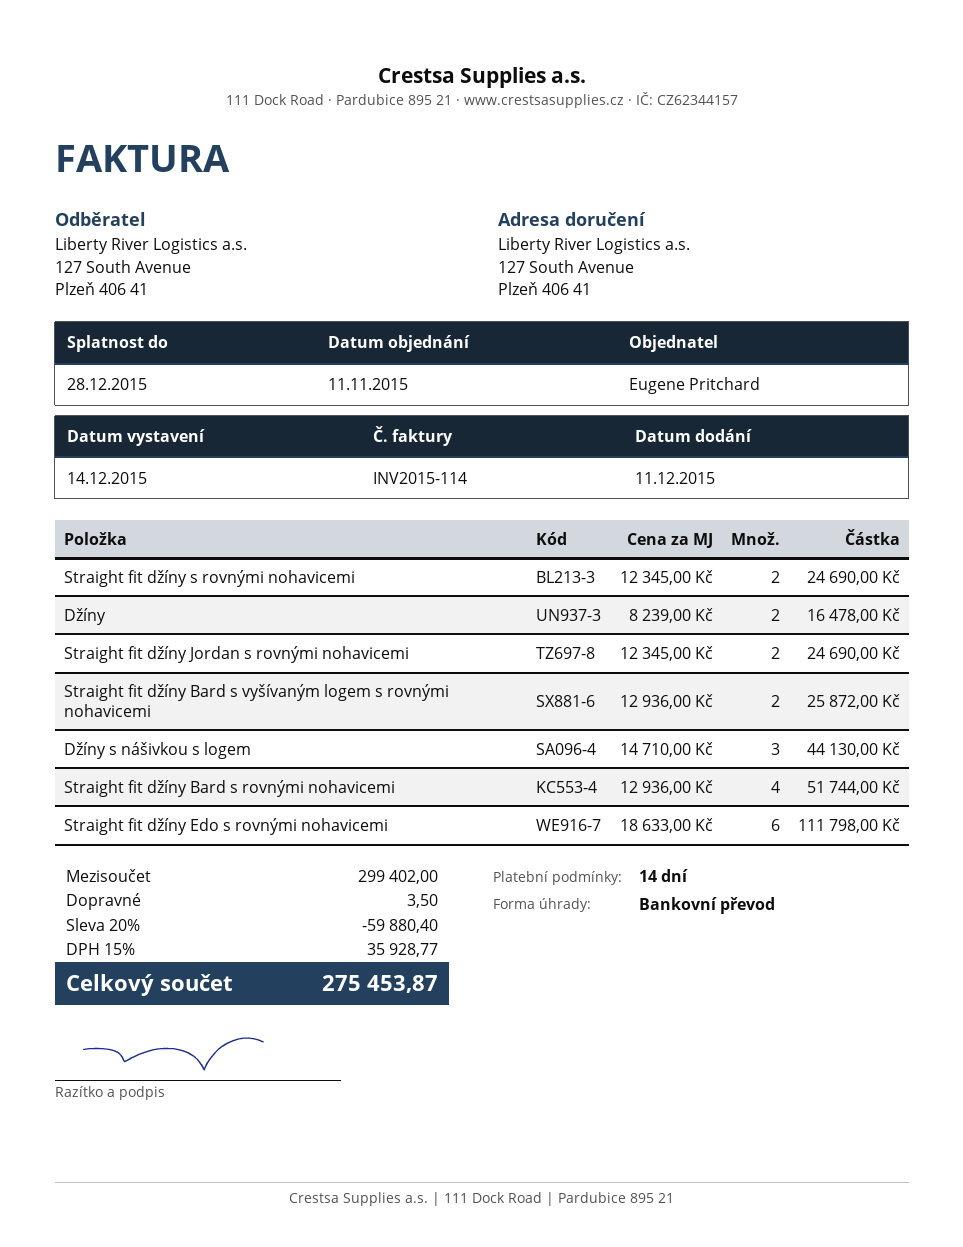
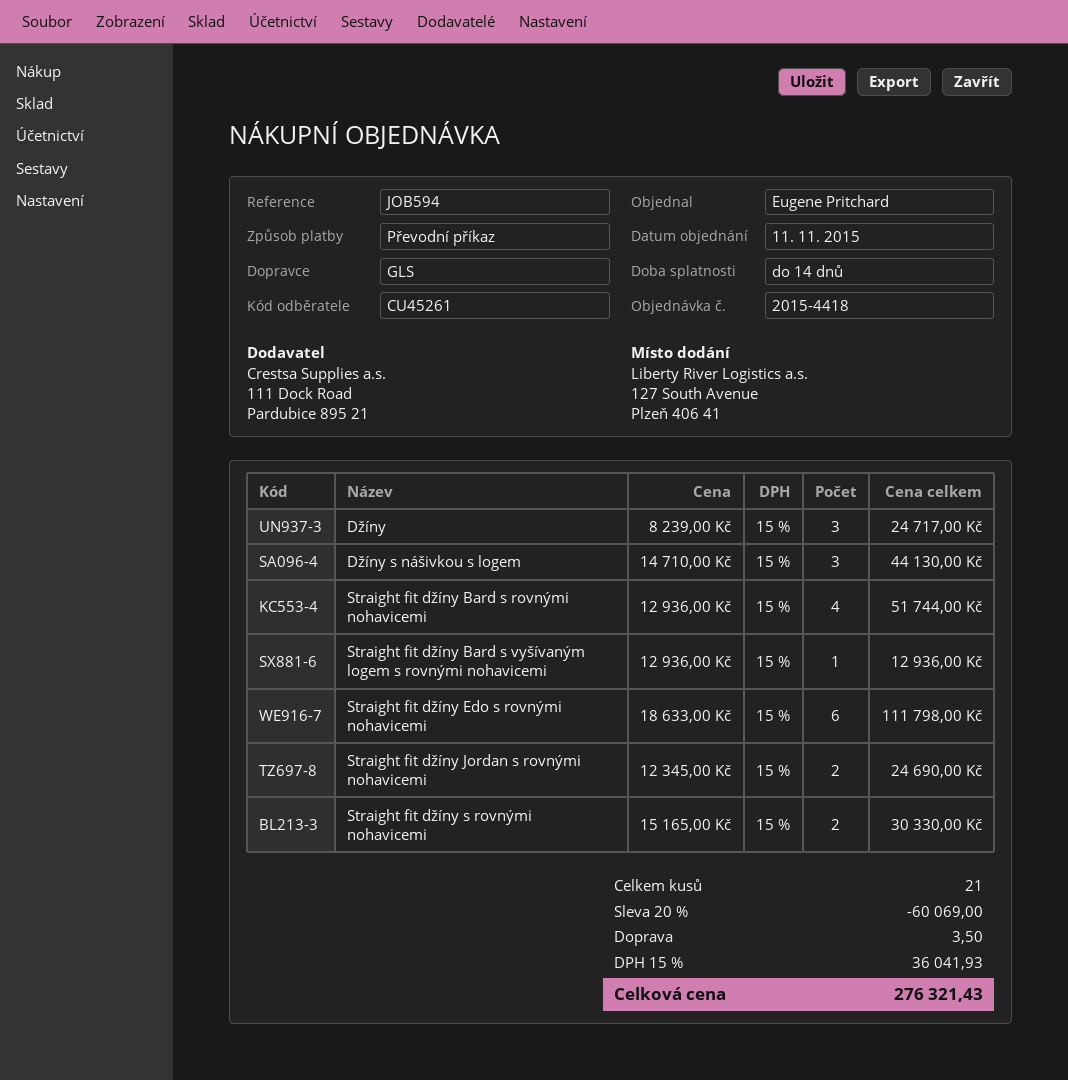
Straight fit džíny s rovnými nohavicemi: 2 x 12345.00 = 24690.00 -> 2 x 15165.00 = 30330.00
Džíny: 2 x 8239.00 = 16478.00 -> 3 x 8239.00 = 24717.00
Straight fit džíny Bard s vyšívaným logem s rovnými nohavicemi: 2 x 12936.00 = 25872.00 -> 1 x 12936.00 = 12936.00
discount: 20% = 59880.40 -> 20% = 60069.00
tax: 15% = 35928.77 -> 15% = 36041.93
total: 275453.87 -> 276321.43

